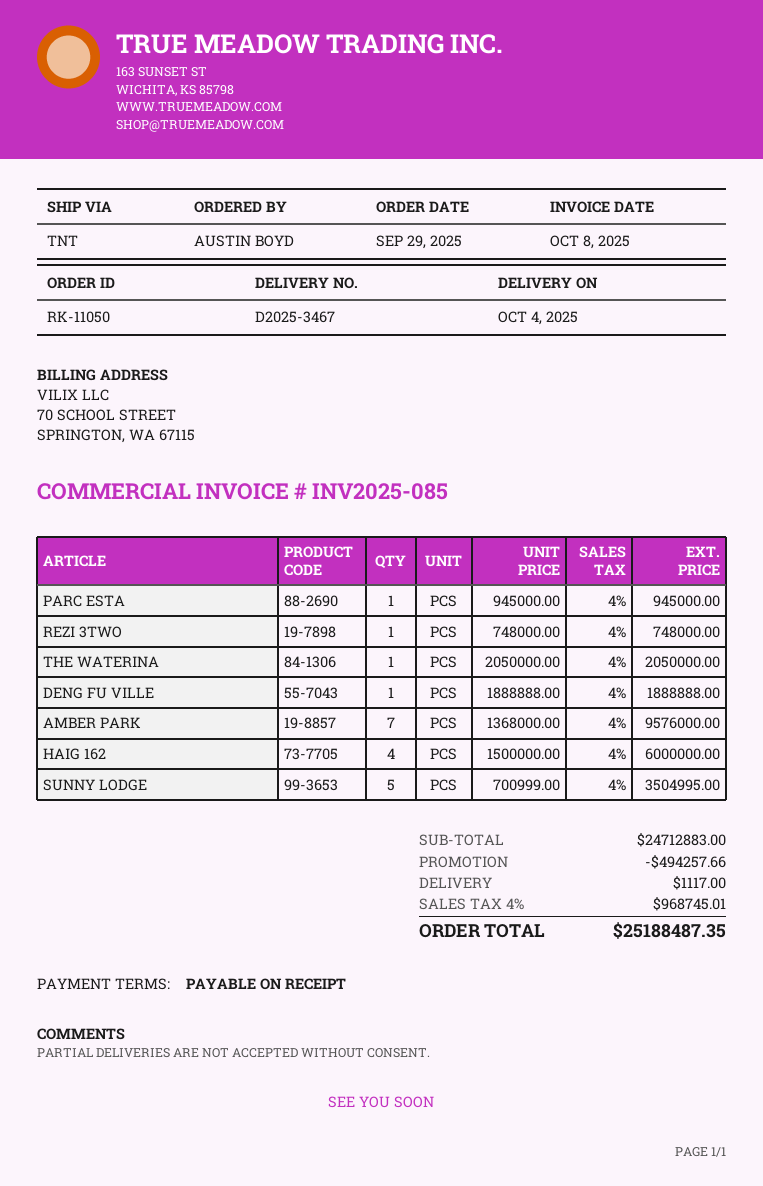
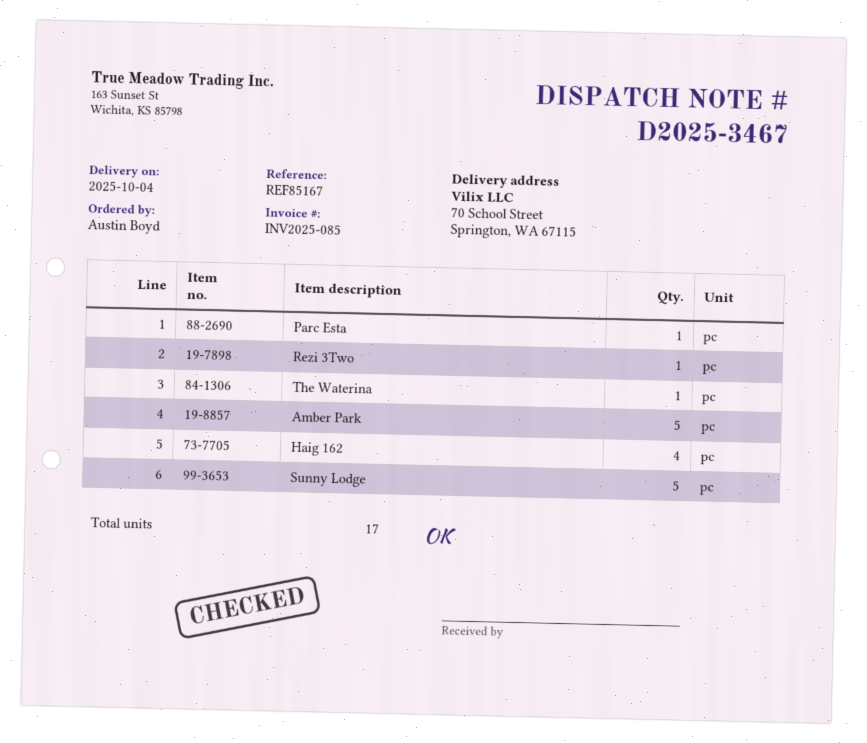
DENG FU VILLE: 1 -> none
AMBER PARK: 7 -> 5

